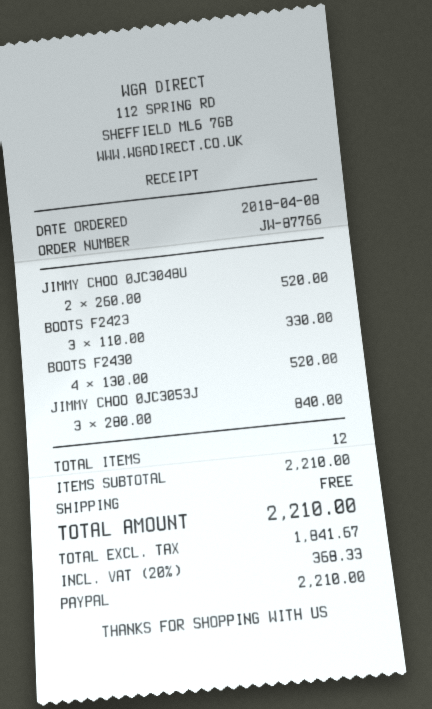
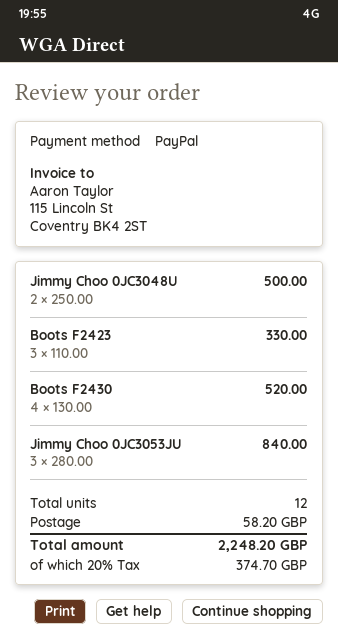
JIMMY CHOO 0JC3048U: 2 x 260.00 = 520.00 -> 2 x 250.00 = 500.00
shipping: 0.00 -> 58.20
tax: 20% = 368.33 -> 20% = 374.70
total: 2210.00 -> 2248.20

